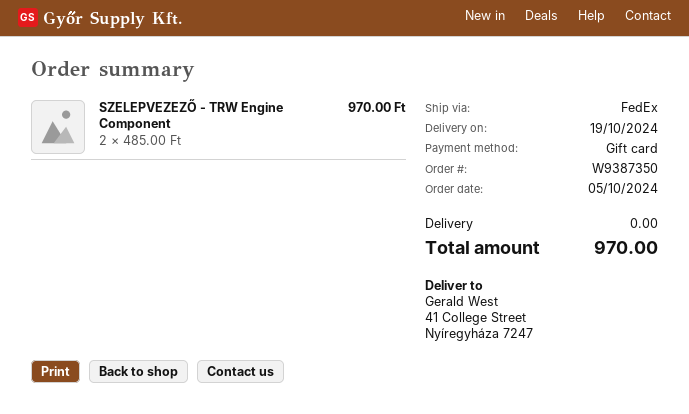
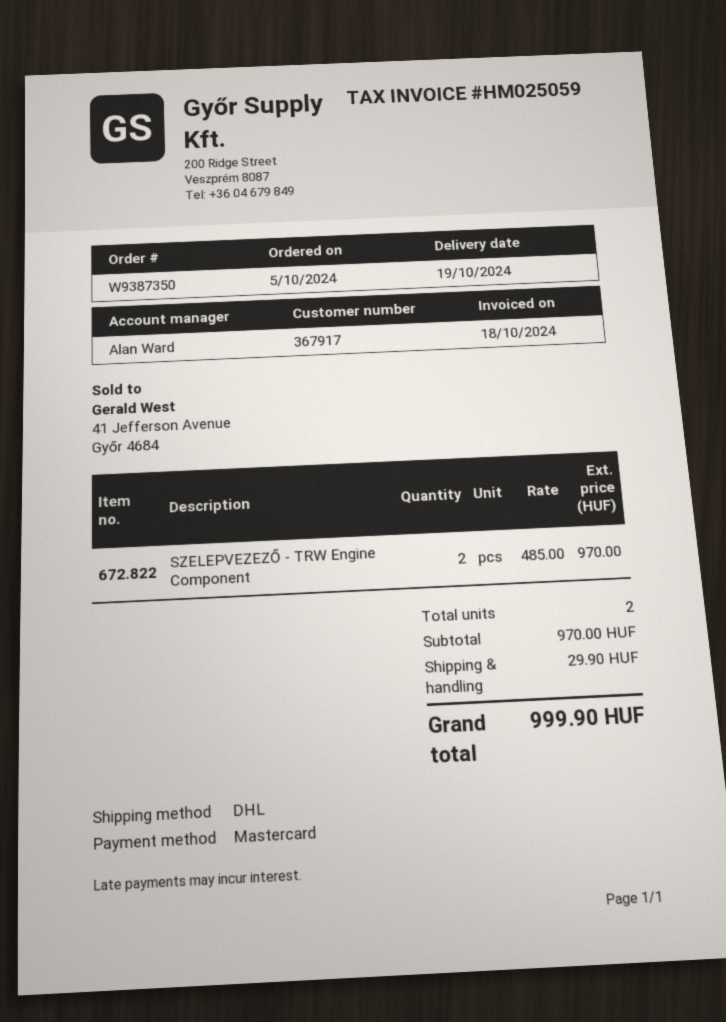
payment method: gift card -> Mastercard
shipping method: FedEx -> DHL
shipping: 0.00 -> 29.90
total: 970.00 -> 999.90

